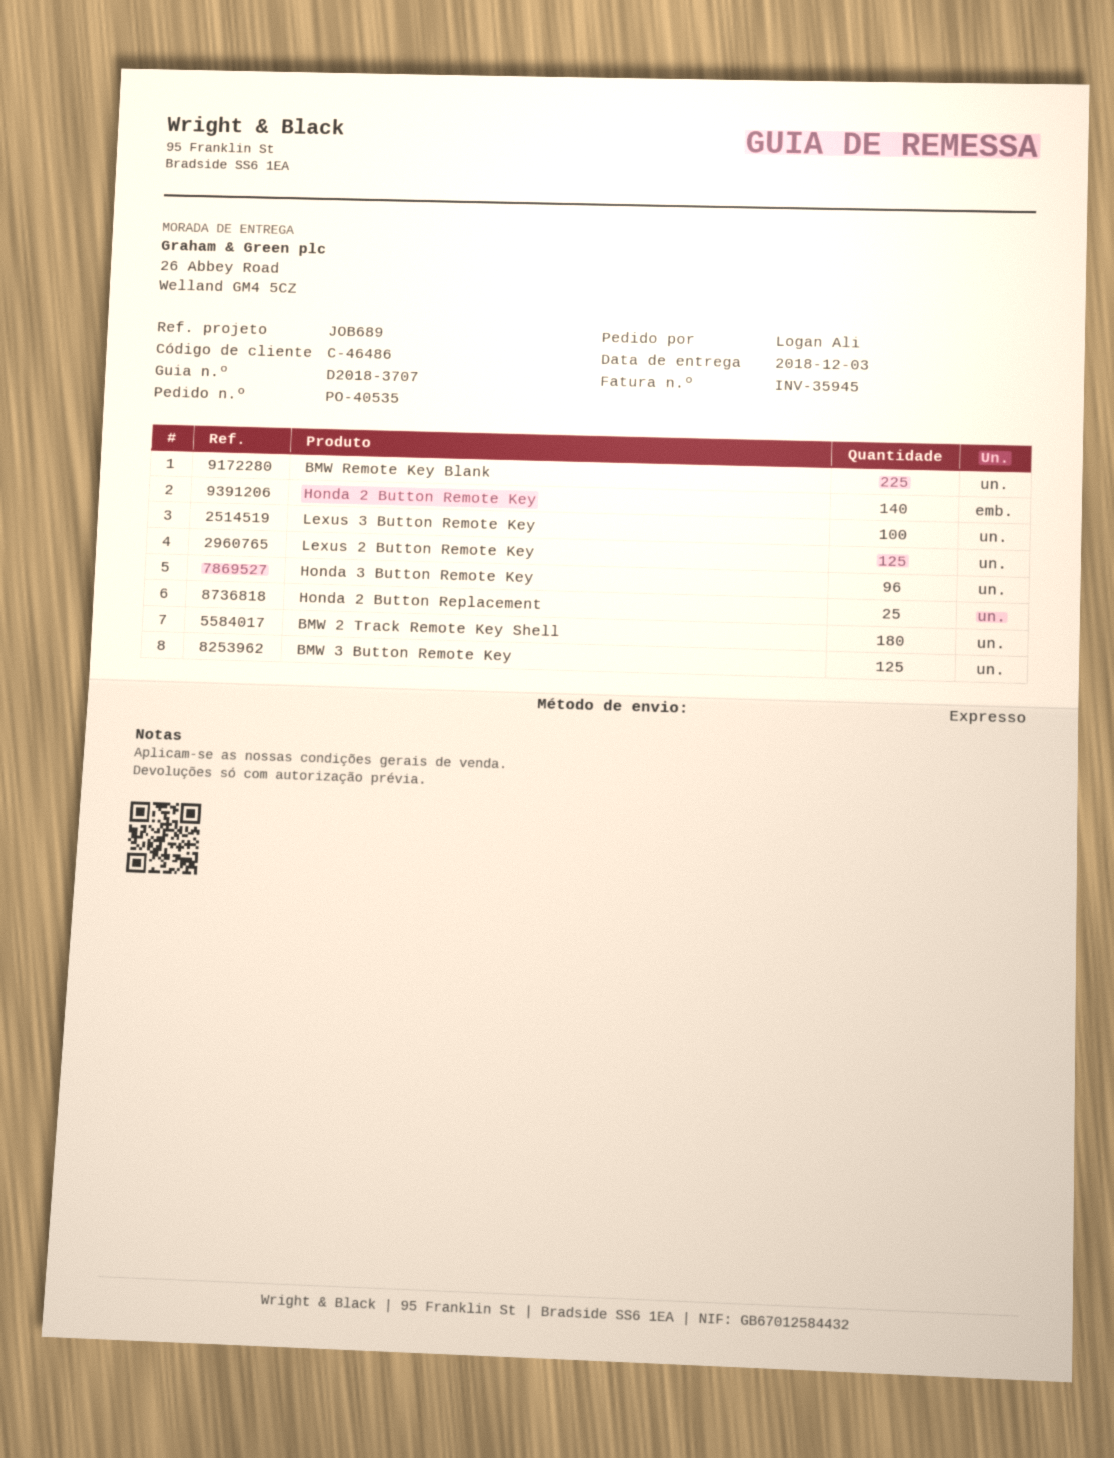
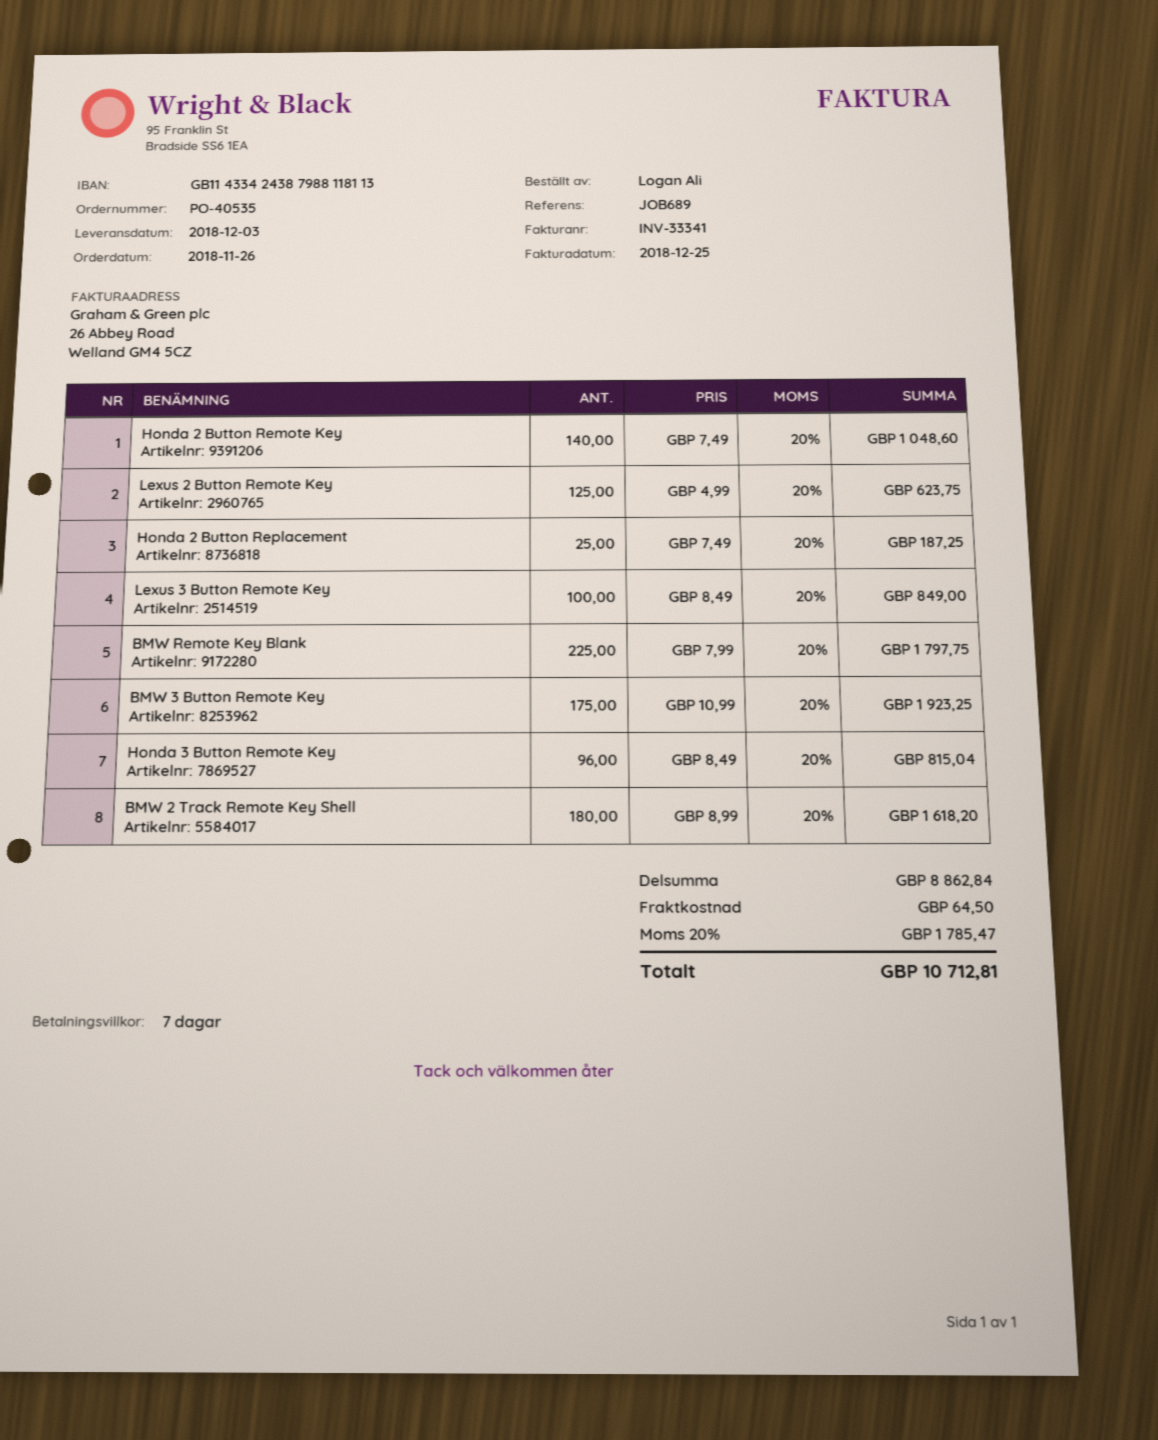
invoice number: INV-35945 -> INV-33341
BMW 3 Button Remote Key: 125 -> 175

